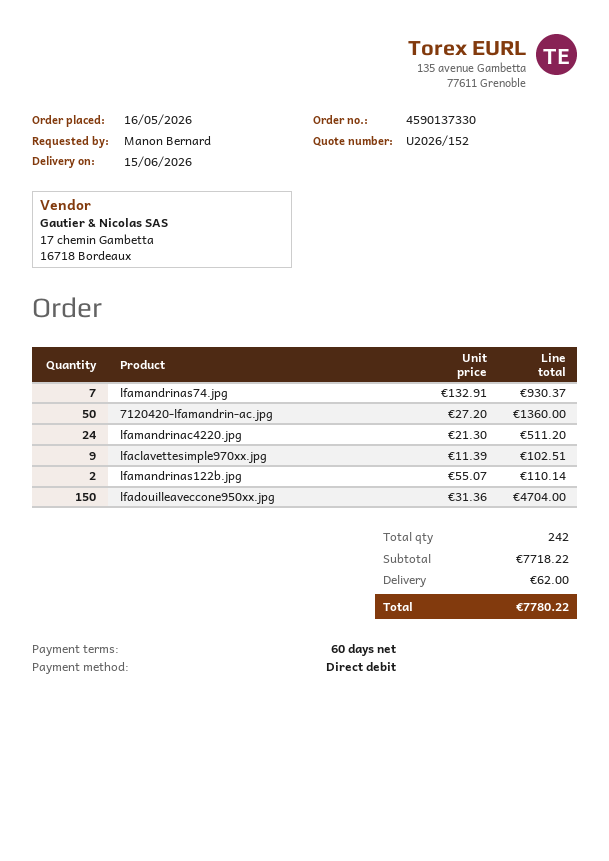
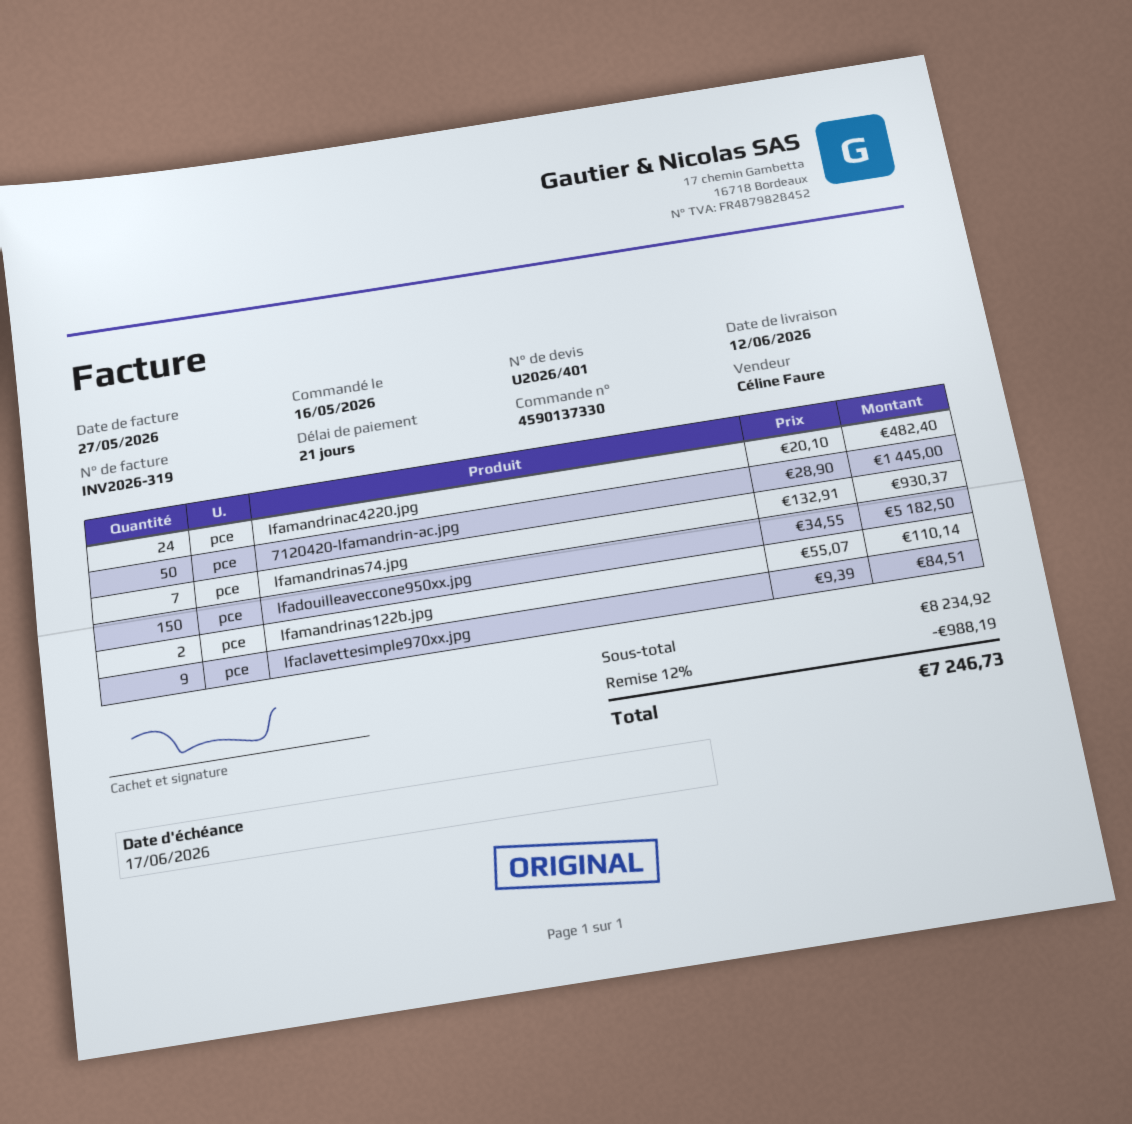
quote number: U2026/152 -> U2026/401
delivery date: 2026-06-15 -> 2026-06-12
payment terms: 60 days -> 21 days
7120420-lfamandrin-ac.jpg: 50 x 27.20 = 1360.00 -> 50 x 28.90 = 1445.00
lfamandrinac4220.jpg: 24 x 21.30 = 511.20 -> 24 x 20.10 = 482.40
lfaclavettesimple970xx.jpg: 9 x 11.39 = 102.51 -> 9 x 9.39 = 84.51
lfadouilleaveccone950xx.jpg: 150 x 31.36 = 4704.00 -> 150 x 34.55 = 5182.50
subtotal: 7718.22 -> 8234.92
discount: none -> 12% = 988.19
shipping: 62.00 -> none
total: 7780.22 -> 7246.73

